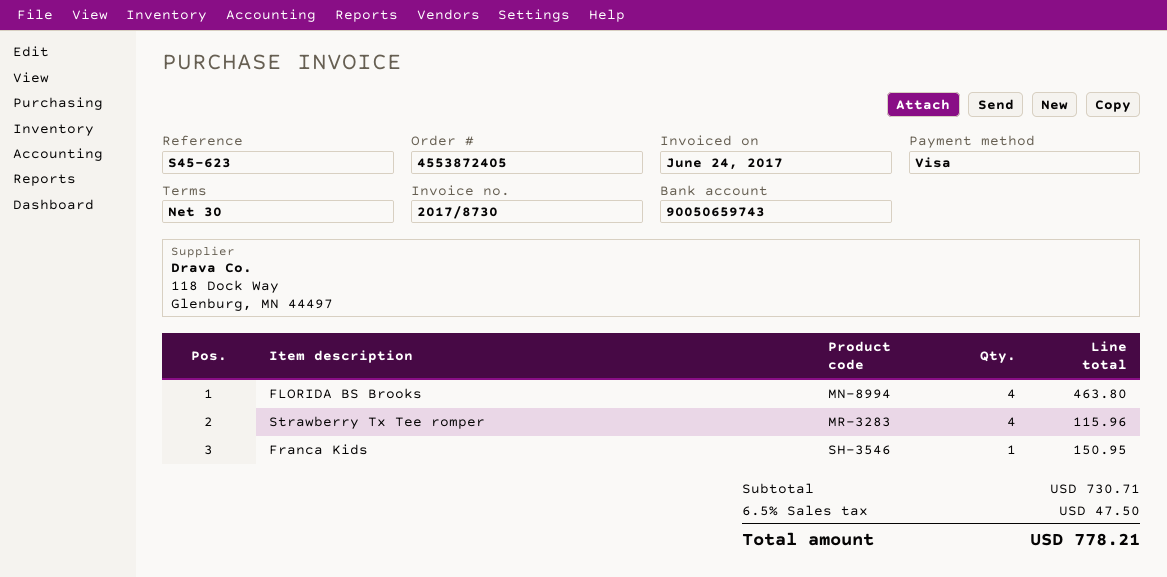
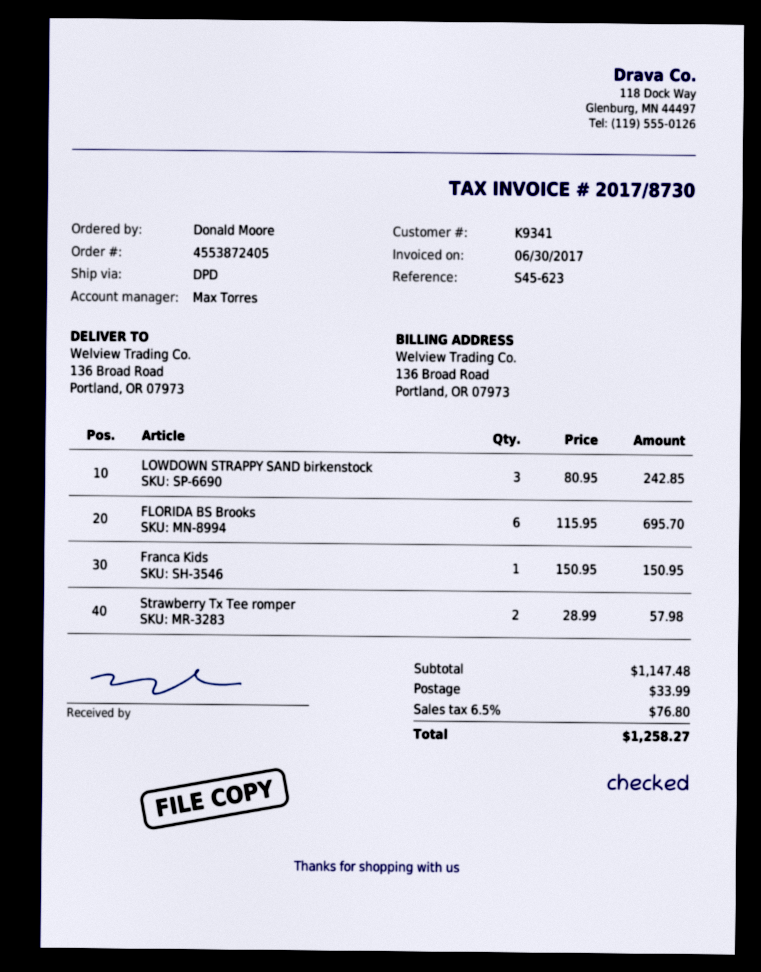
invoice date: 2017-06-24 -> 2017-06-30
FLORIDA BS Brooks: 4 for 463.80 -> 6 for 695.70
Strawberry Tx Tee romper: 4 for 115.96 -> 2 for 57.98
LOWDOWN STRAPPY SAND birkenstock: none -> 3 for 242.85
subtotal: 730.71 -> 1147.48
shipping: none -> 33.99
tax: 6.5% = 47.50 -> 6.5% = 76.80
total: 778.21 -> 1258.27

